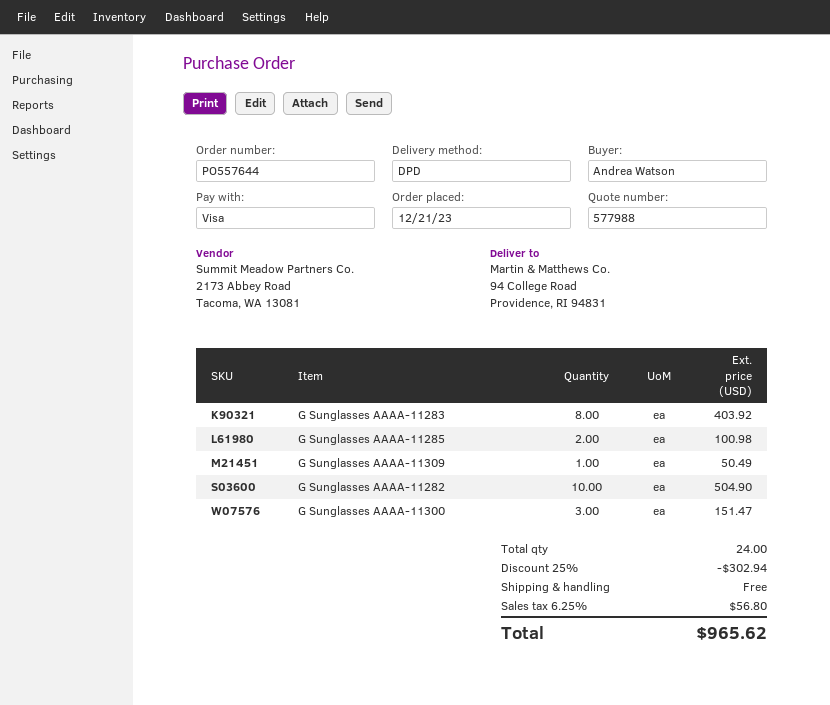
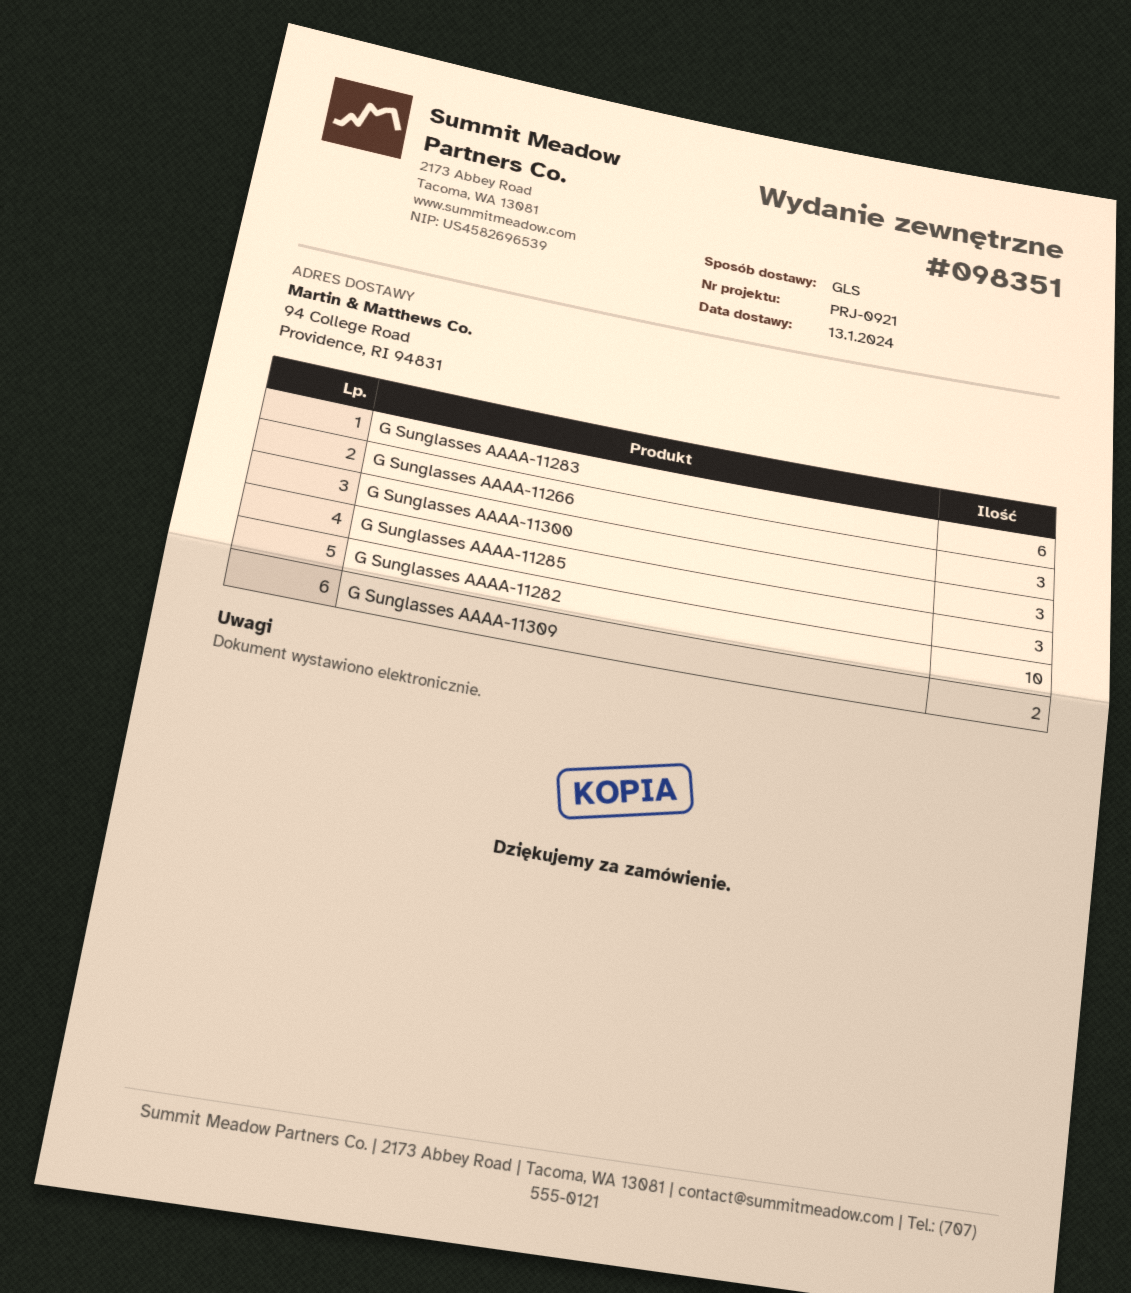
shipping method: DPD -> GLS
G Sunglasses AAAA-11283: 8 -> 6
G Sunglasses AAAA-11285: 2 -> 3
G Sunglasses AAAA-11309: 1 -> 2
G Sunglasses AAAA-11266: none -> 3

